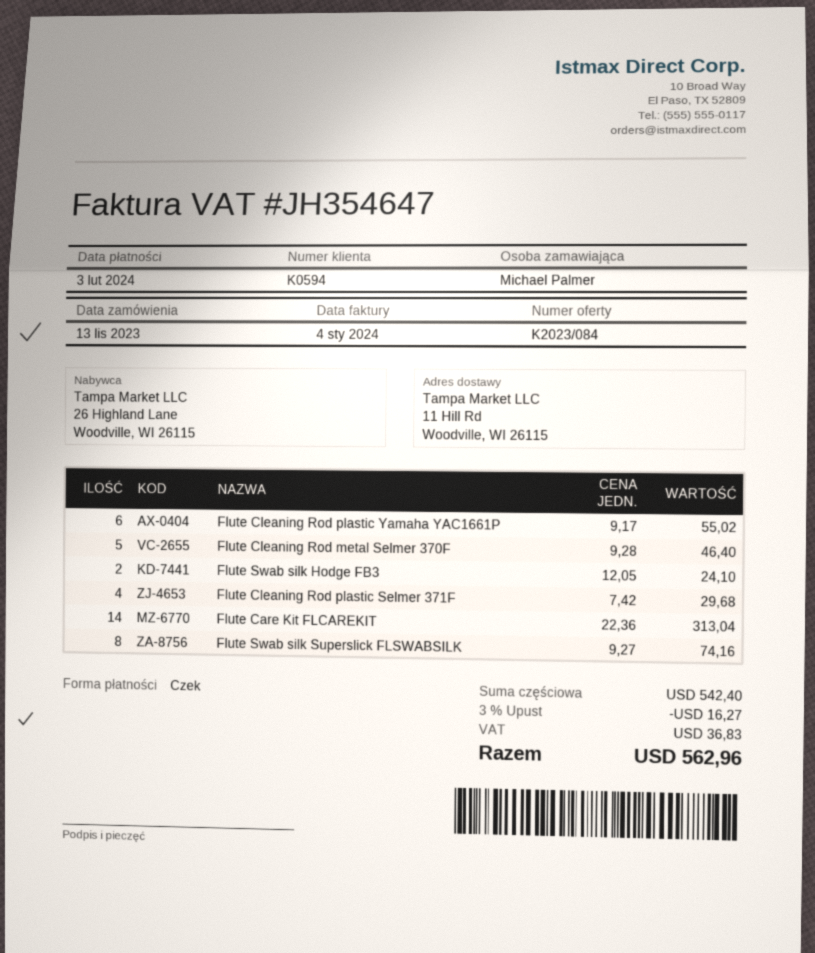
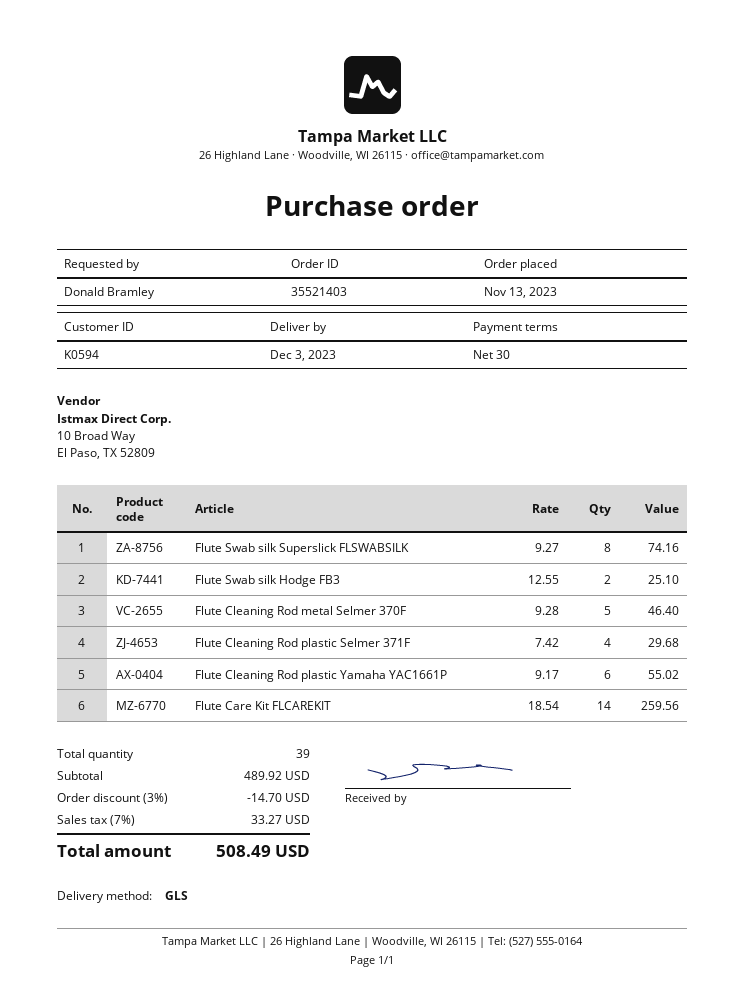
ordered by: Michael Palmer -> Donald Bramley
Flute Swab silk Hodge FB3: 2 x 12.05 = 24.10 -> 2 x 12.55 = 25.10
Flute Care Kit FLCAREKIT: 14 x 22.36 = 313.04 -> 14 x 18.54 = 259.56
subtotal: 542.40 -> 489.92
discount: 3% = 16.27 -> 3% = 14.70
tax: 36.83 -> 33.27
total: 562.96 -> 508.49

